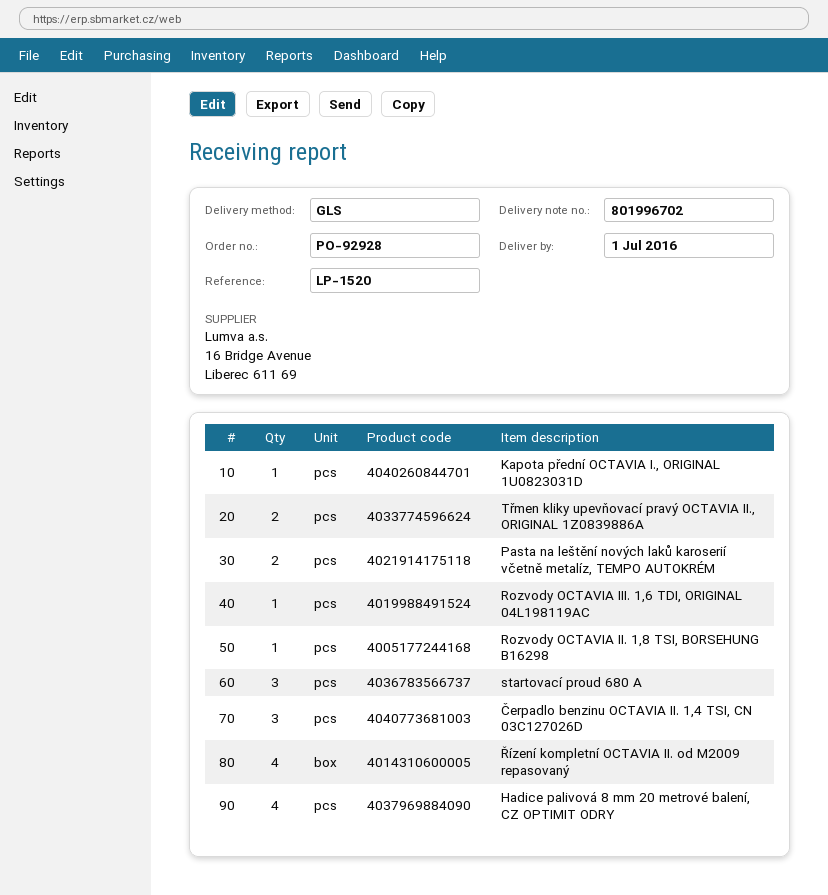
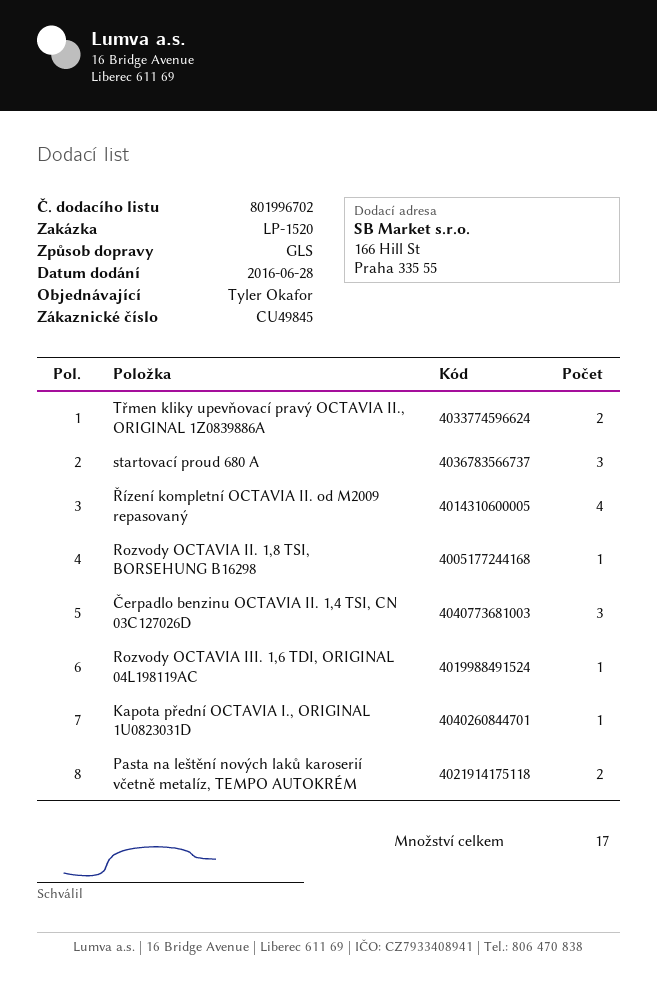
delivery date: 2016-07-01 -> 2016-06-28
Hadice palivová 8 mm 20 metrové balení, CZ OPTIMIT ODRY: 4 -> none

